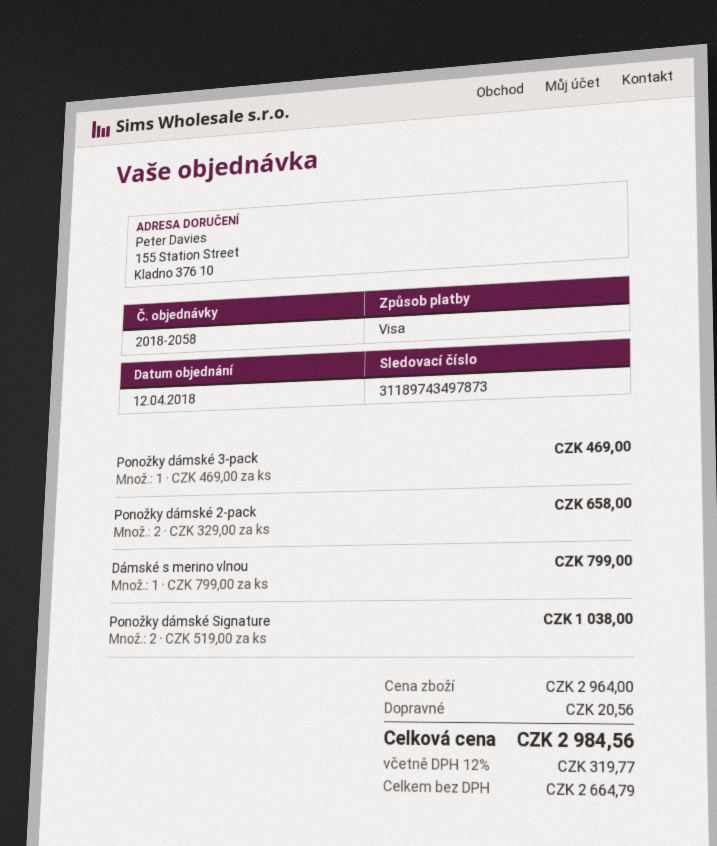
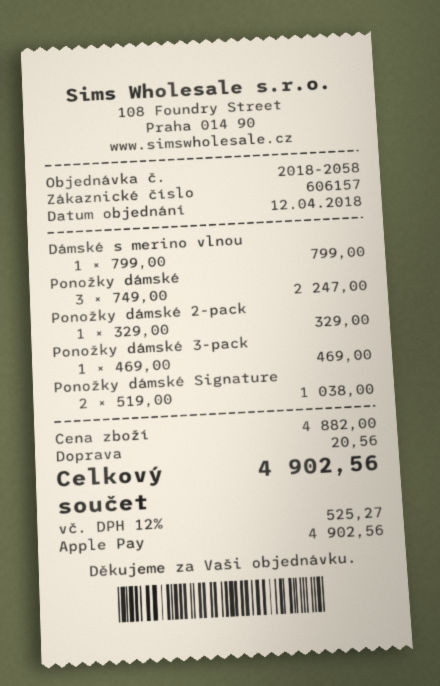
payment method: Visa -> Apple Pay
Ponožky dámské 2-pack: 2 x 329.00 = 658.00 -> 1 x 329.00 = 329.00
Ponožky dámské: none -> 3 x 749.00 = 2247.00
subtotal: 2964.00 -> 4882.00
tax: 12% = 319.77 -> 12% = 525.27
total: 2984.56 -> 4902.56

